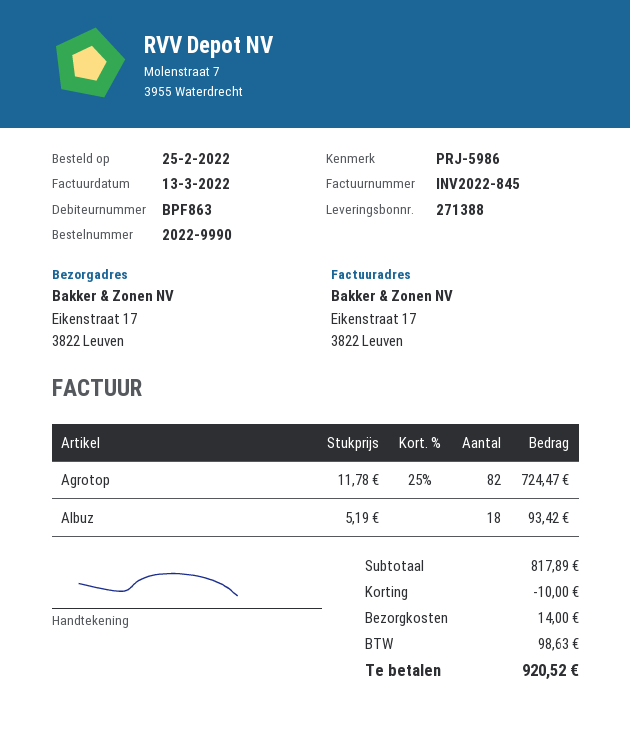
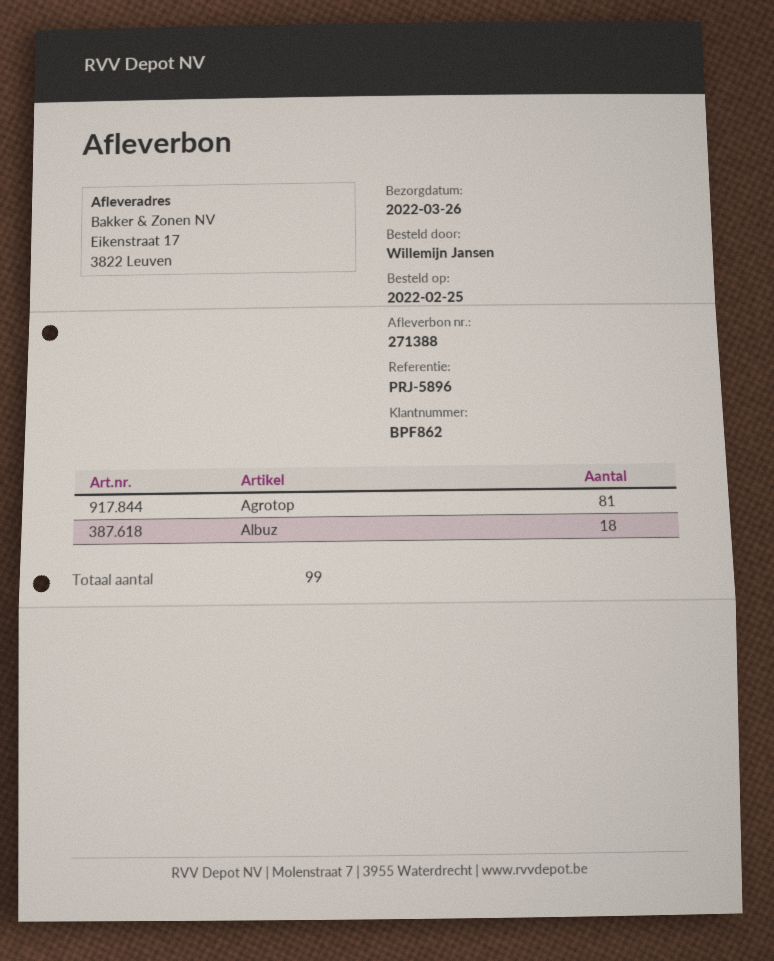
customer number: BPF863 -> BPF862
reference: PRJ-5986 -> PRJ-5896
Agrotop: 82 -> 81

